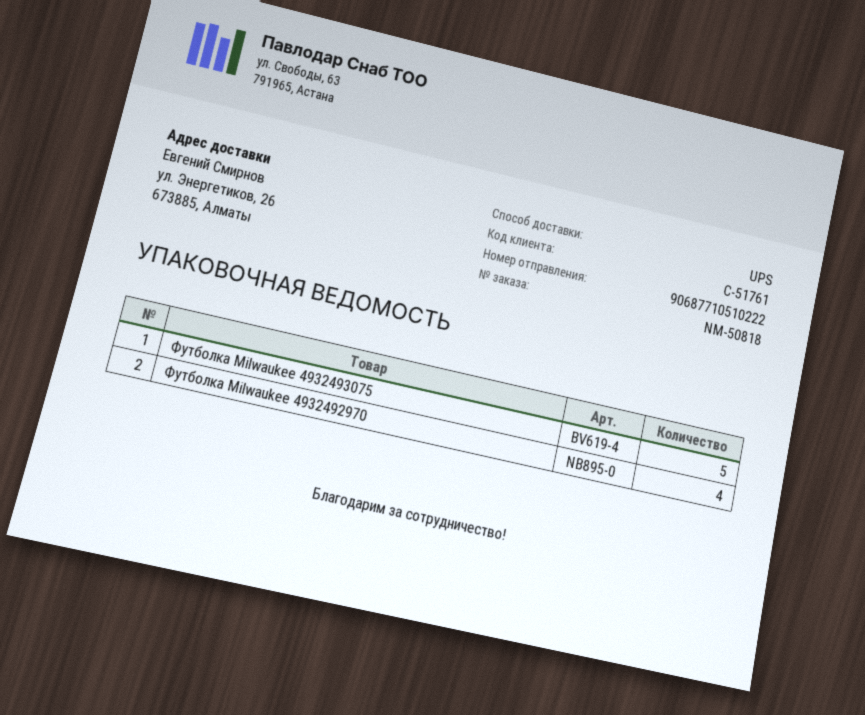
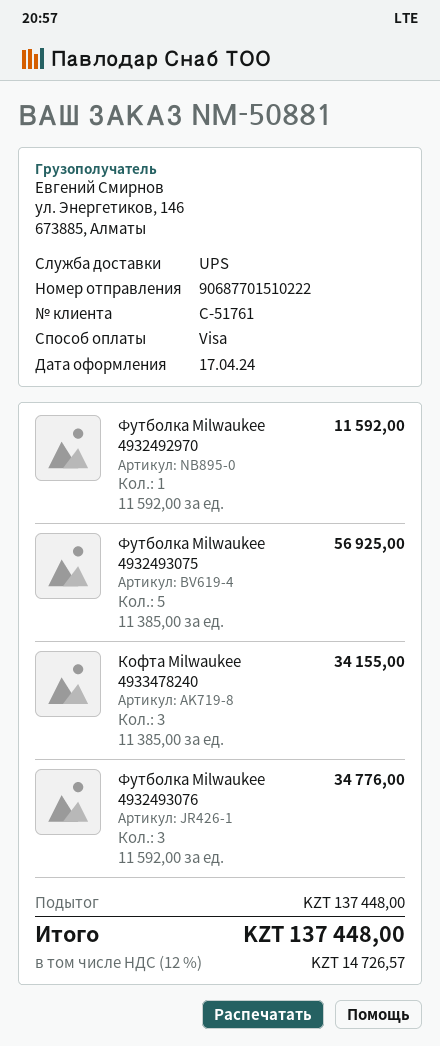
order number: NM-50818 -> NM-50881
tracking number: 90687710510222 -> 90687701510222
ship to: ул. Энергетиков, 26, 673885, Алматы -> ул. Энергетиков, 146, 673885, Алматы
Футболка Milwaukee 4932492970: 4 -> 1
Кофта Milwaukee 4933478240: none -> 3
Футболка Milwaukee 4932493076: none -> 3

